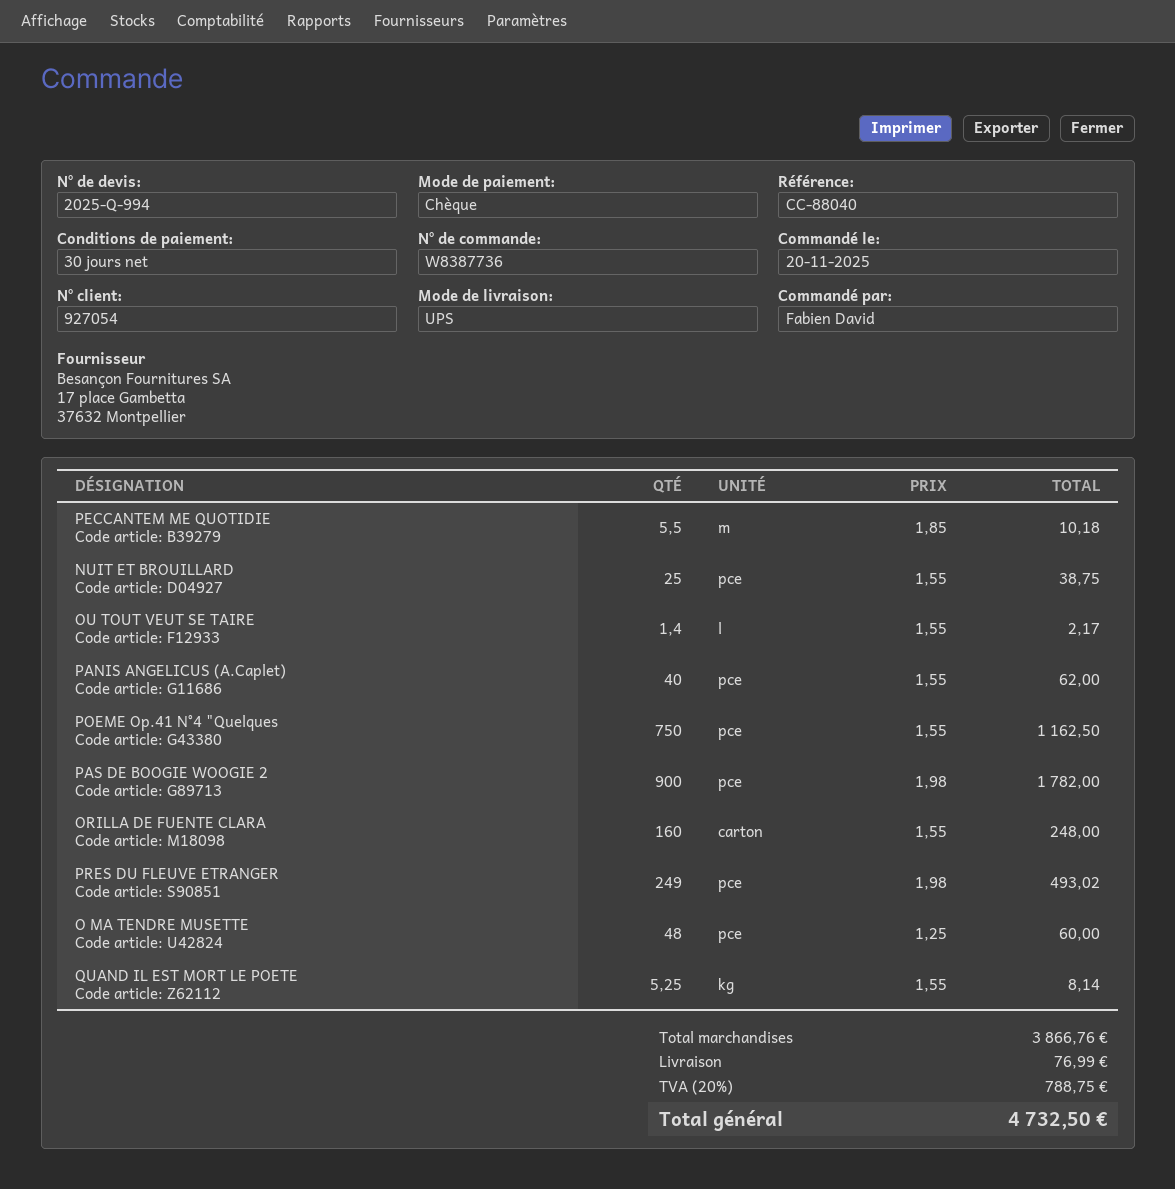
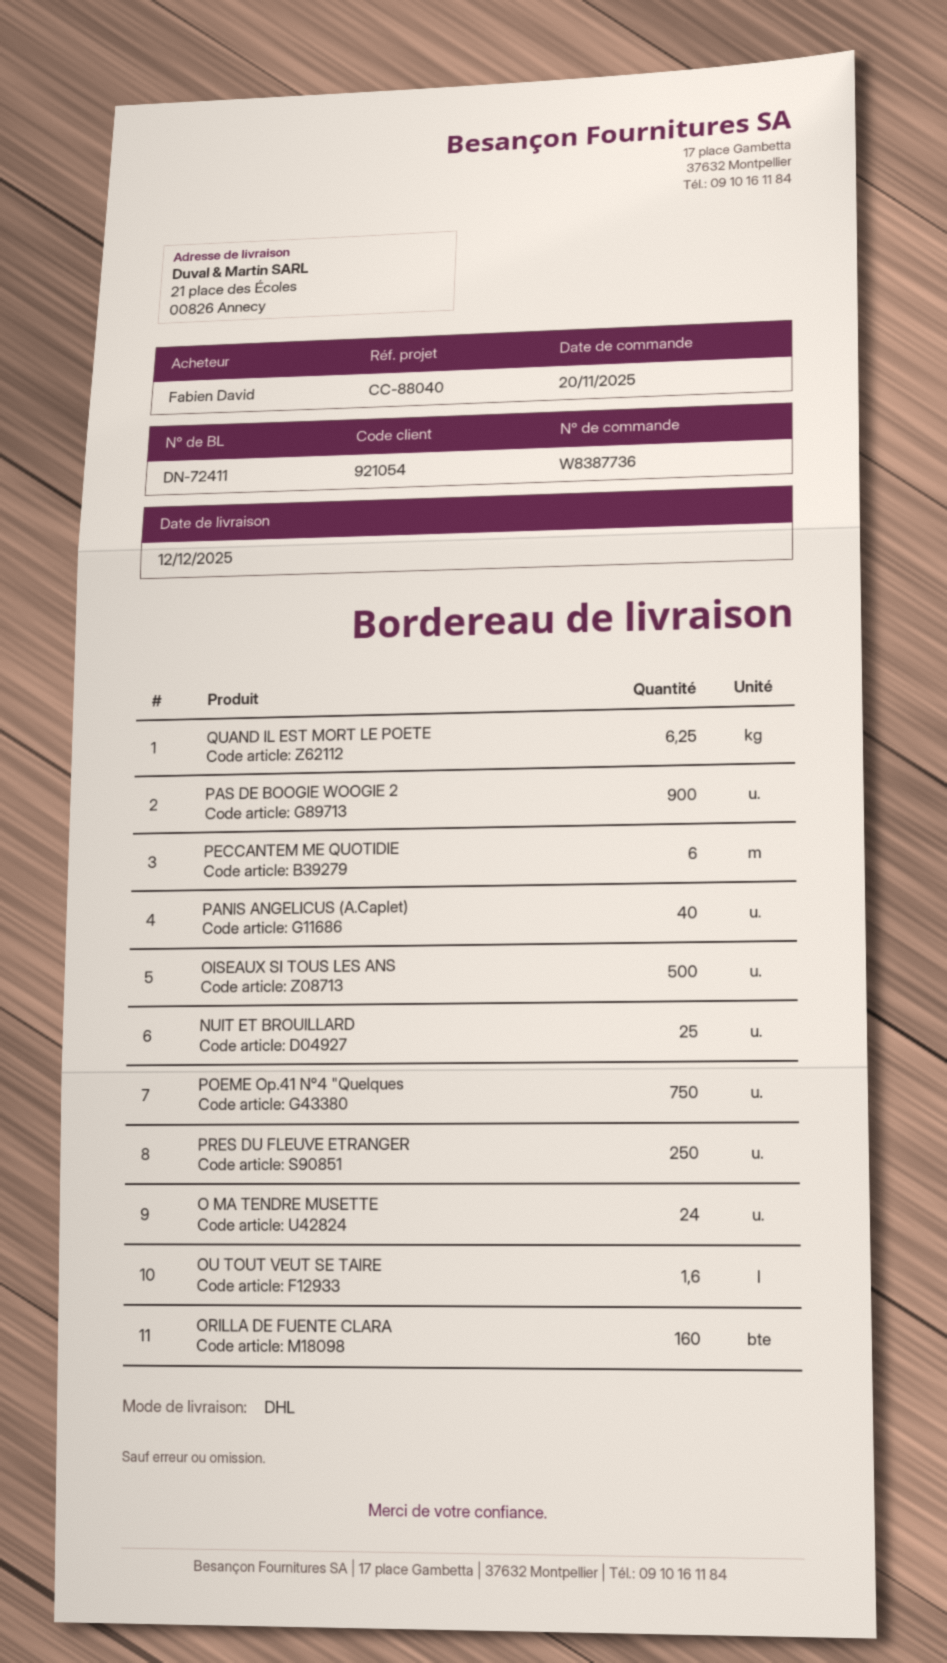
customer number: 927054 -> 921054
shipping method: UPS -> DHL
PECCANTEM ME QUOTIDIE: 5.5 -> 6
OU TOUT VEUT SE TAIRE: 1.4 -> 1.6
PRES DU FLEUVE ETRANGER: 249 -> 250
O MA TENDRE MUSETTE: 48 -> 24
QUAND IL EST MORT LE POETE: 5.25 -> 6.25
OISEAUX SI TOUS LES ANS: none -> 500

